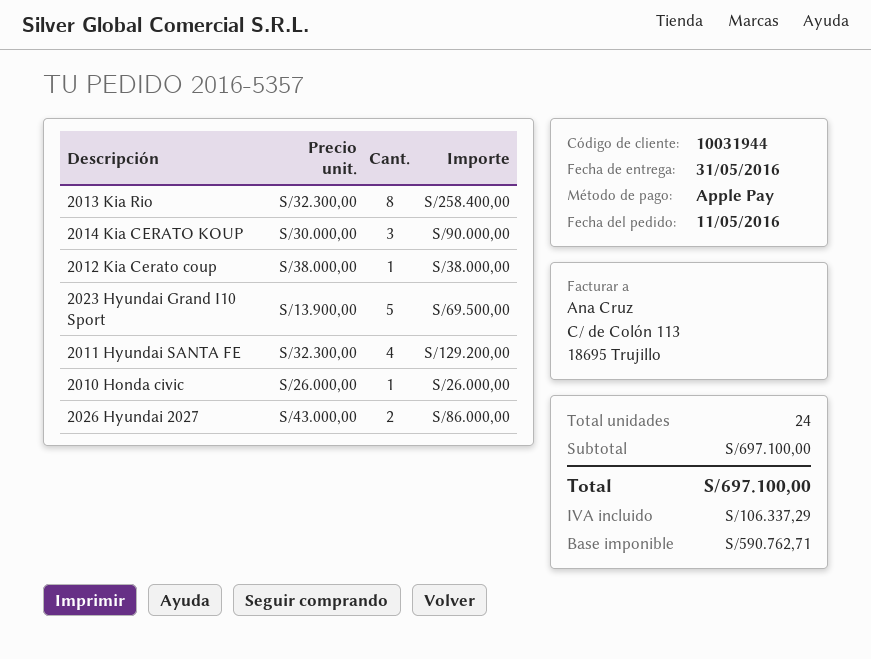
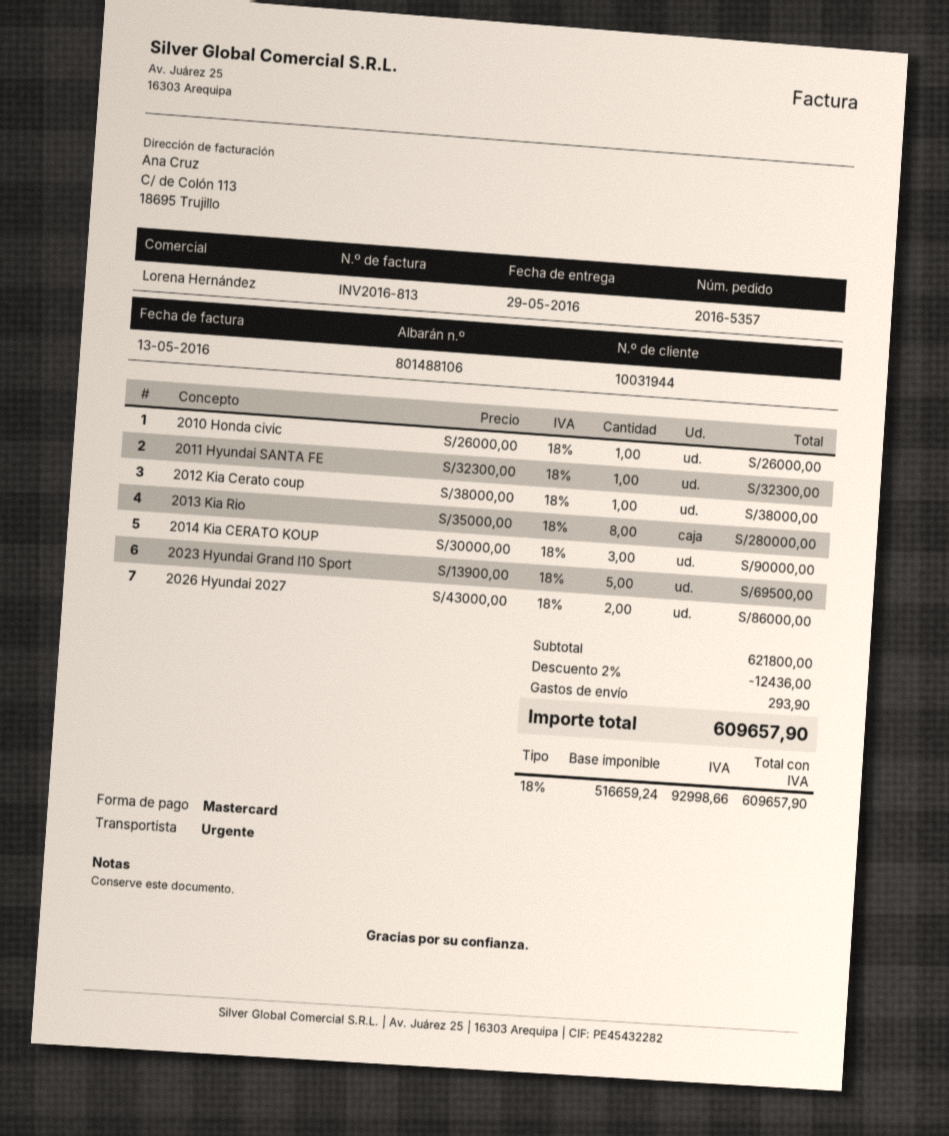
delivery date: 2016-05-31 -> 2016-05-29
payment method: Apple Pay -> Mastercard
2013 Kia Rio: 8 x 32300.00 = 258400.00 -> 8 x 35000.00 = 280000.00
2011 Hyundai SANTA FE: 4 x 32300.00 = 129200.00 -> 1 x 32300.00 = 32300.00
subtotal: 697100.00 -> 621800.00
discount: none -> 2% = 12436.00
shipping: none -> 293.90
net: 590762.71 -> 516659.24
tax: 106337.29 -> 92998.66
total: 697100.00 -> 609657.90

